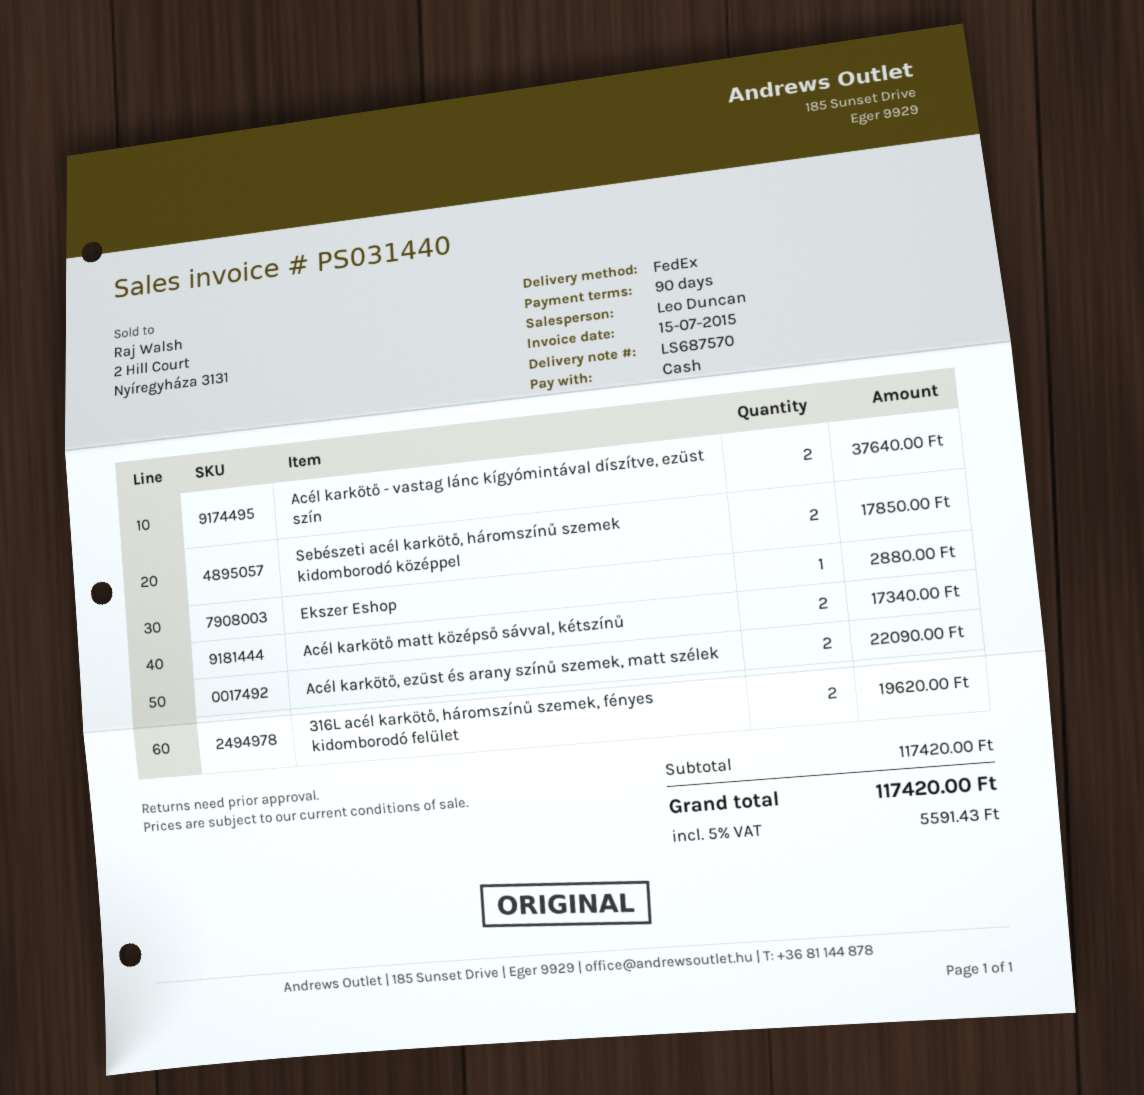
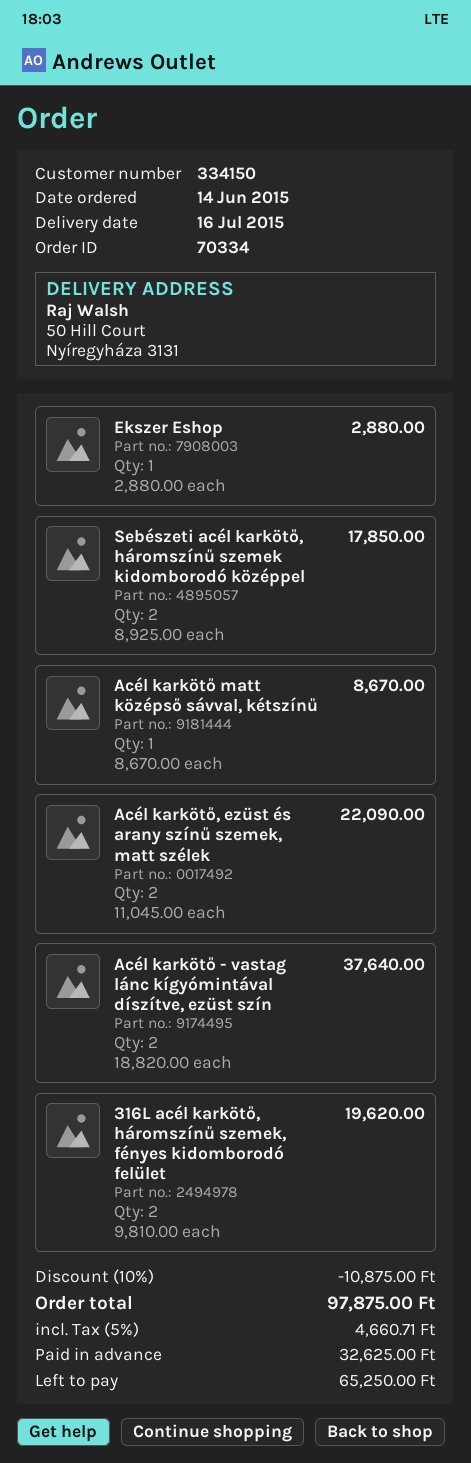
Acél karkötő matt középső sávval, kétszínű: 2 for 17340.00 -> 1 for 8670.00
discount: none -> 10% = 10875.00
tax: 5% = 5591.43 -> 5% = 4660.71
total: 117420.00 -> 97875.00

